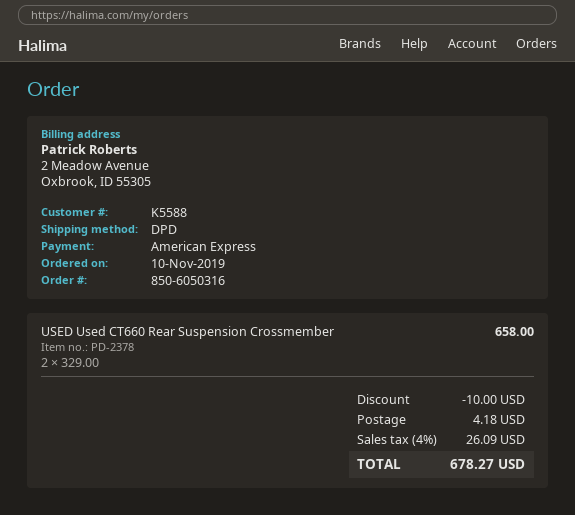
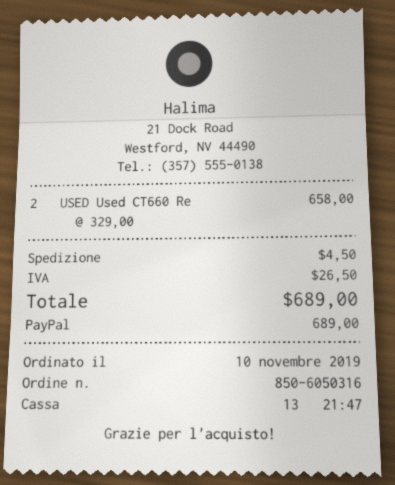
payment method: American Express -> PayPal
discount: 10.00 -> none
shipping: 4.18 -> 4.50
tax: 26.09 -> 26.50
total: 678.27 -> 689.00

